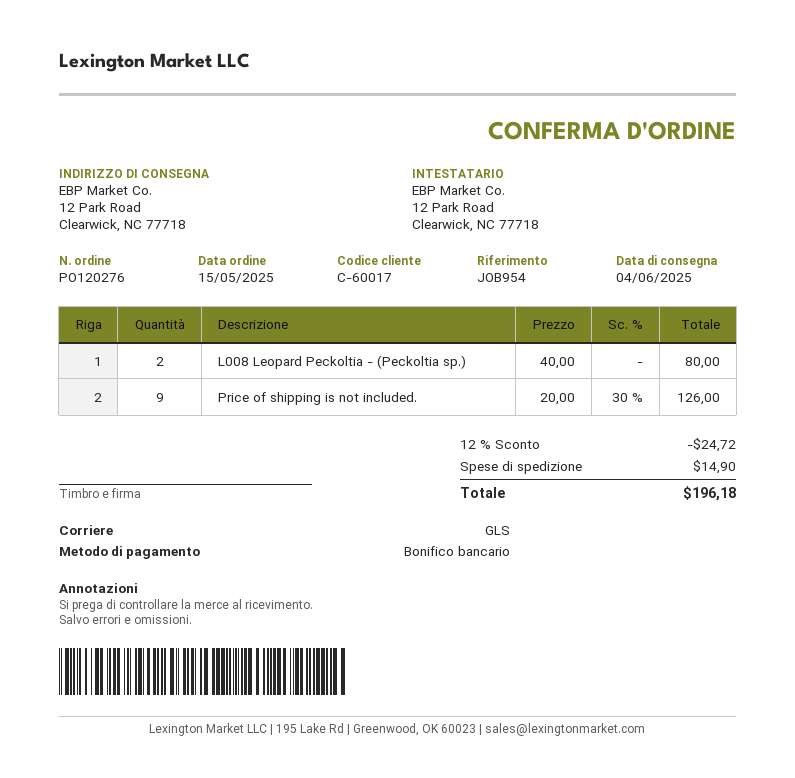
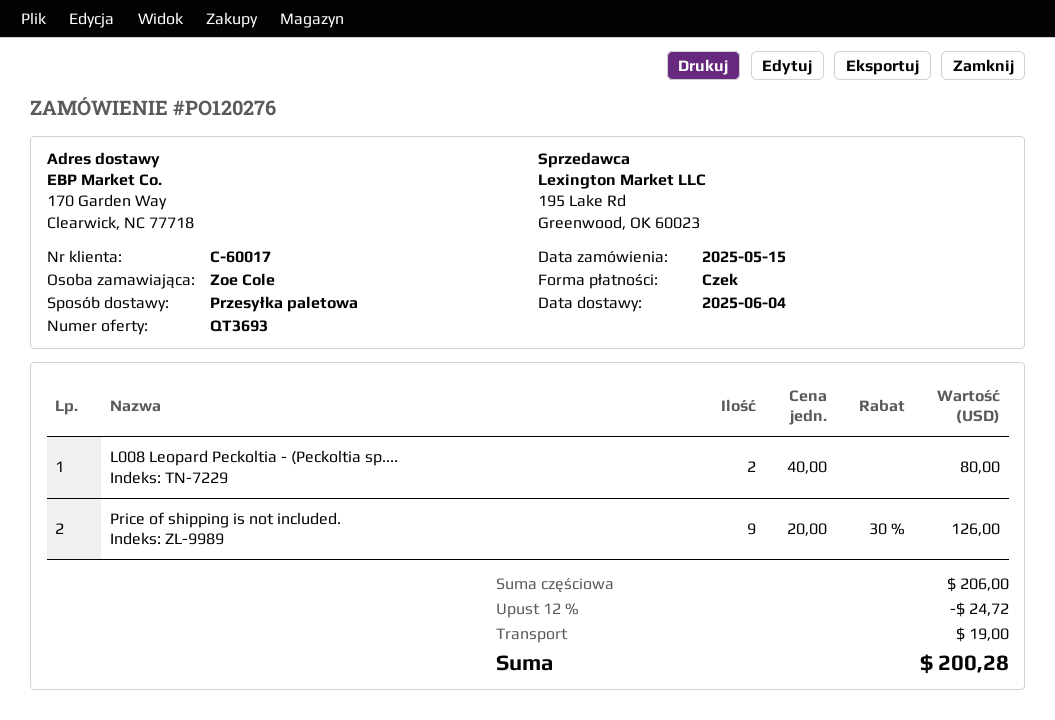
payment method: bank transfer -> cheque
shipping method: GLS -> pallet freight
ship to: 12 Park Road, Clearwick, NC 77718 -> 170 Garden Way, Clearwick, NC 77718
shipping: 14.90 -> 19.00
total: 196.18 -> 200.28

